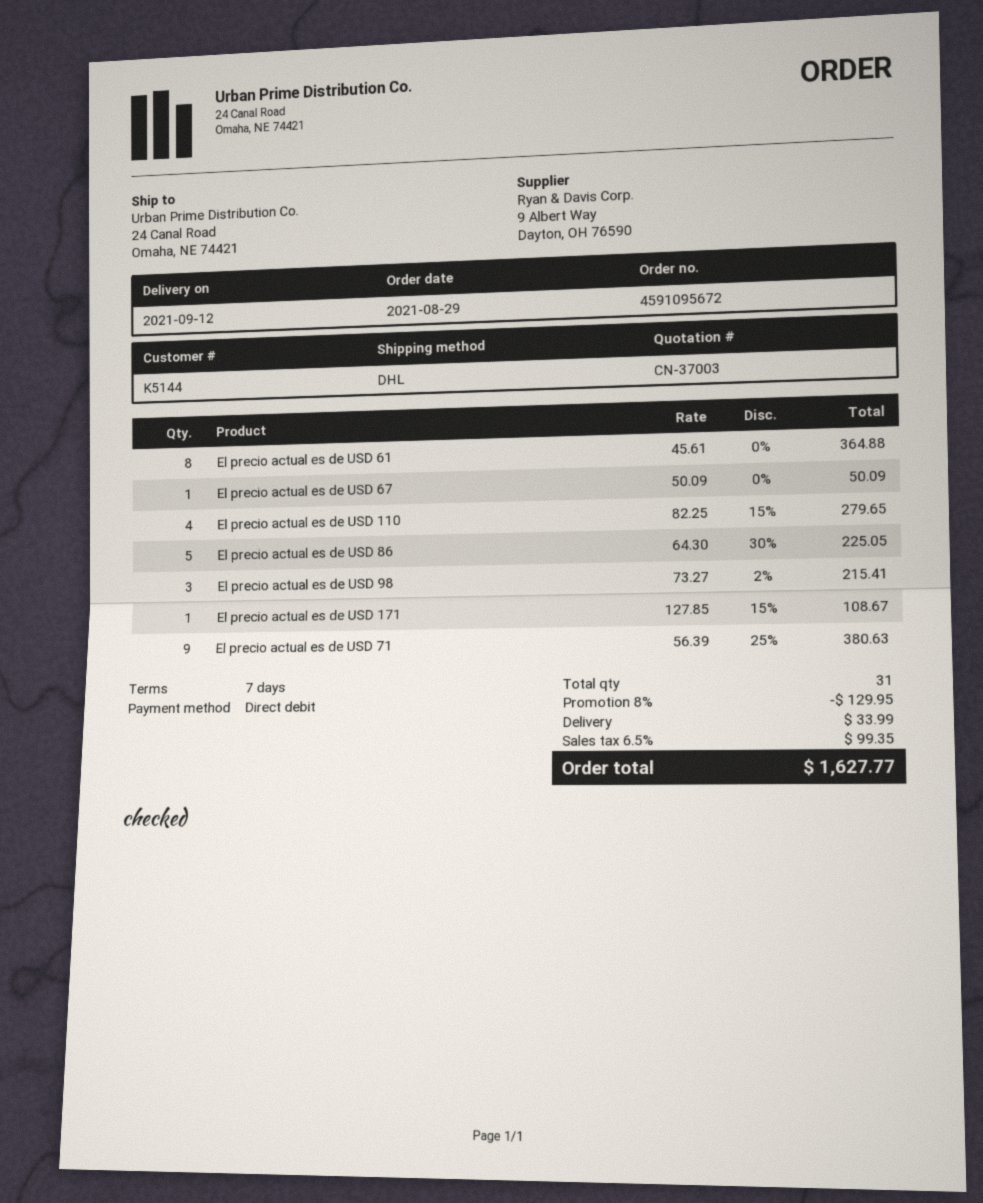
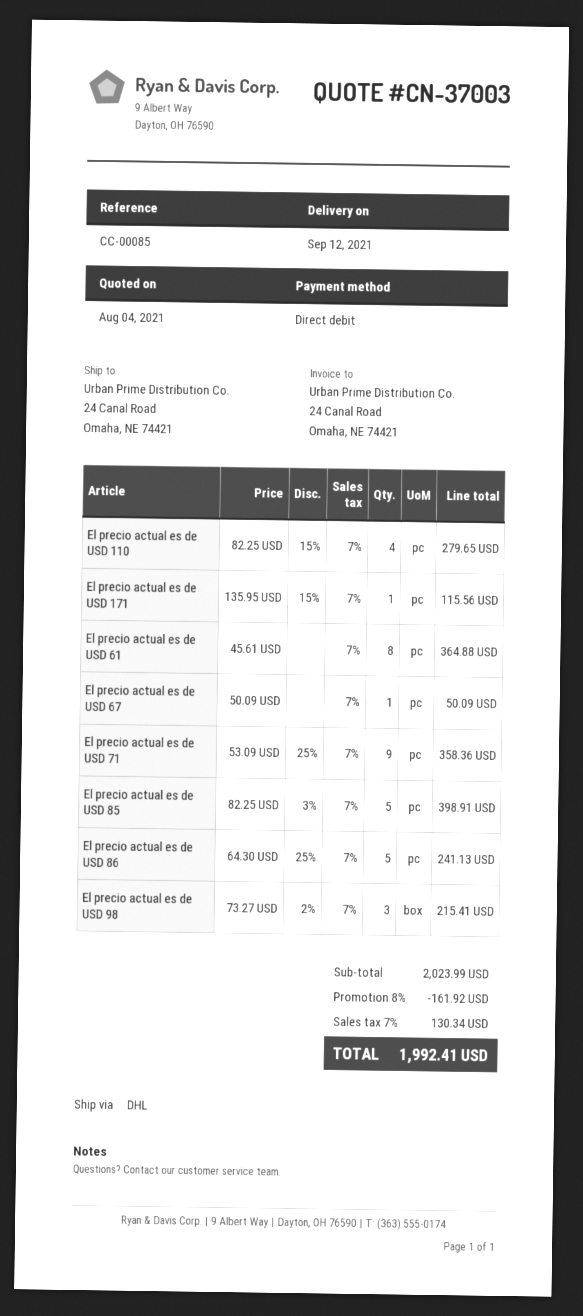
El precio actual es de USD 86: 5 x 64.30 - 30% = 225.05 -> 5 x 64.30 - 25% = 241.13
El precio actual es de USD 171: 1 x 127.85 - 15% = 108.67 -> 1 x 135.95 - 15% = 115.56
El precio actual es de USD 71: 9 x 56.39 - 25% = 380.63 -> 9 x 53.09 - 25% = 358.36
El precio actual es de USD 85: none -> 5 x 82.25 - 3% = 398.91
discount: 8% = 129.95 -> 8% = 161.92
shipping: 33.99 -> none
tax: 6.5% = 99.35 -> 7% = 130.34
total: 1627.77 -> 1992.41

